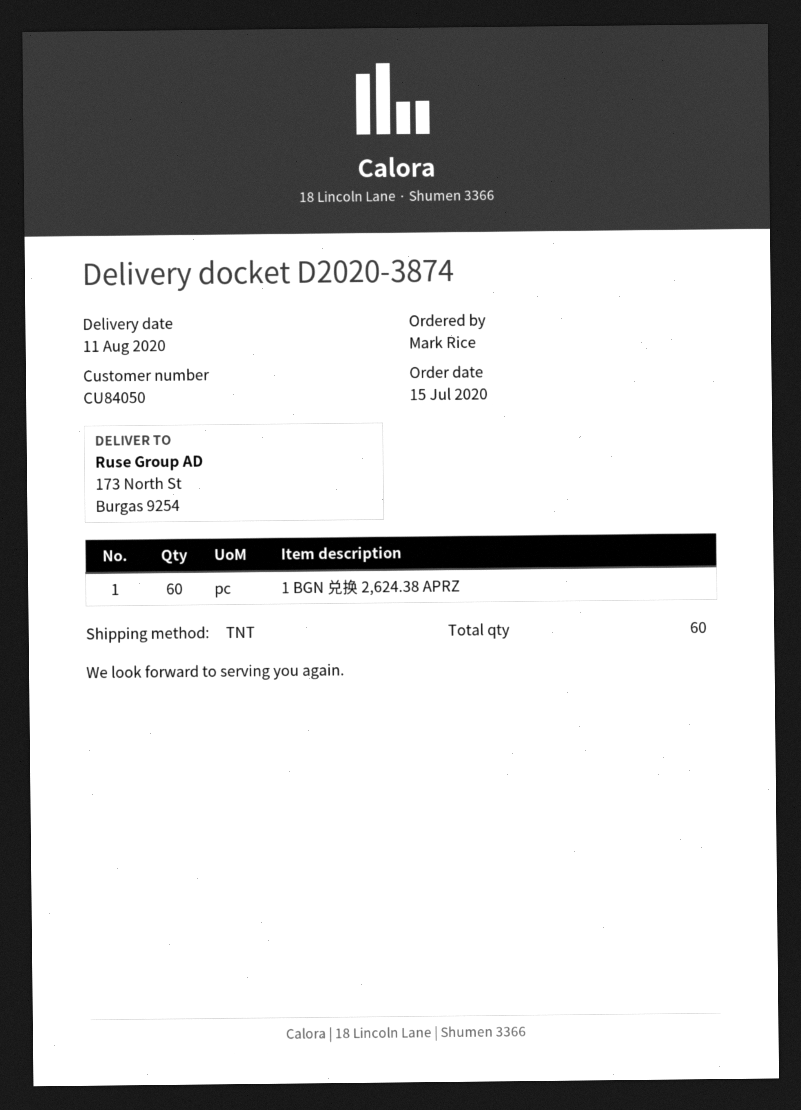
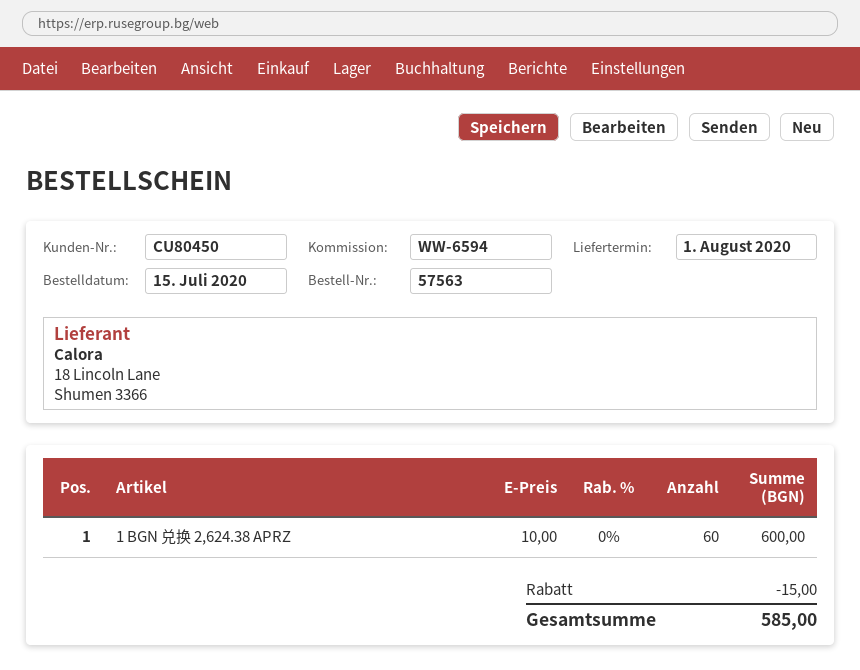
delivery date: 2020-08-11 -> 2020-08-01
customer number: CU84050 -> CU80450

